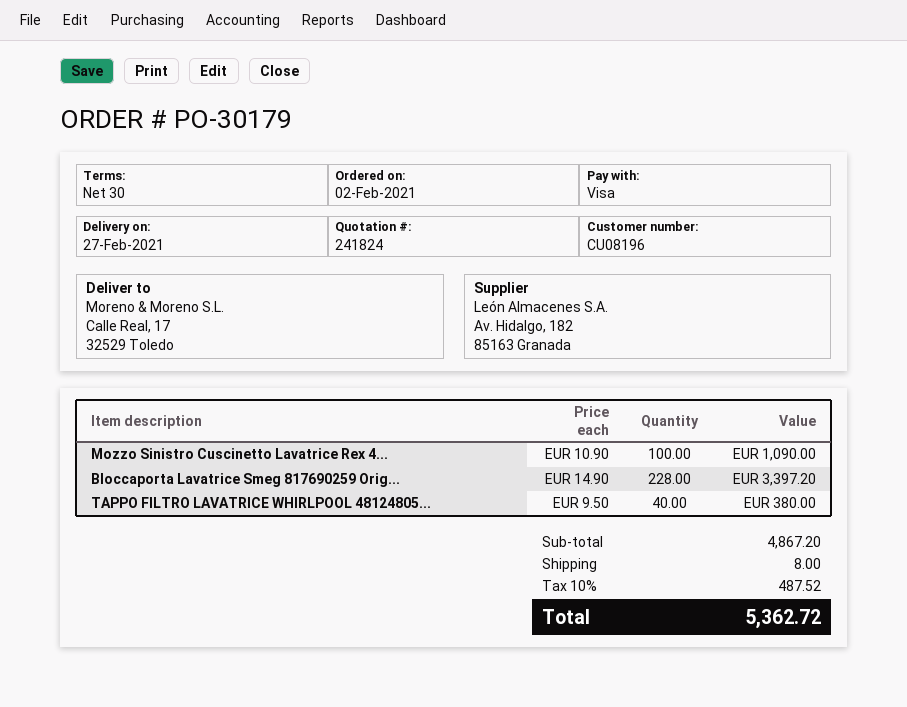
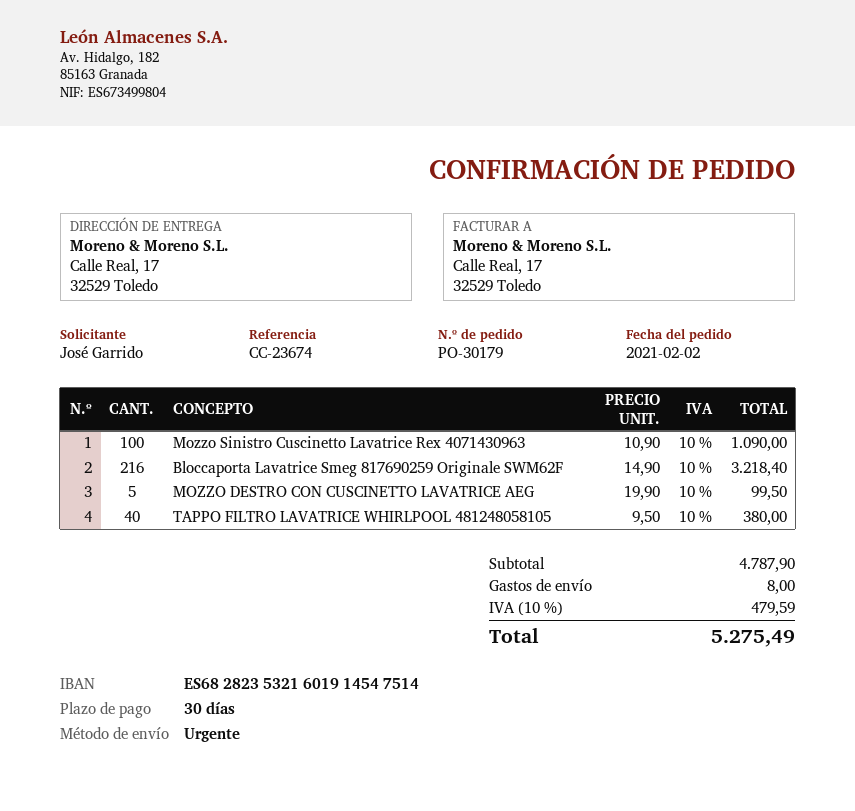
Bloccaporta Lavatrice Smeg 817690259 Orig...: 228 x 14.90 = 3397.20 -> 216 x 14.90 = 3218.40
MOZZO DESTRO CON CUSCINETTO LAVATRICE AEG: none -> 5 x 19.90 = 99.50
subtotal: 4867.20 -> 4787.90
tax: 10% = 487.52 -> 10% = 479.59
total: 5362.72 -> 5275.49

